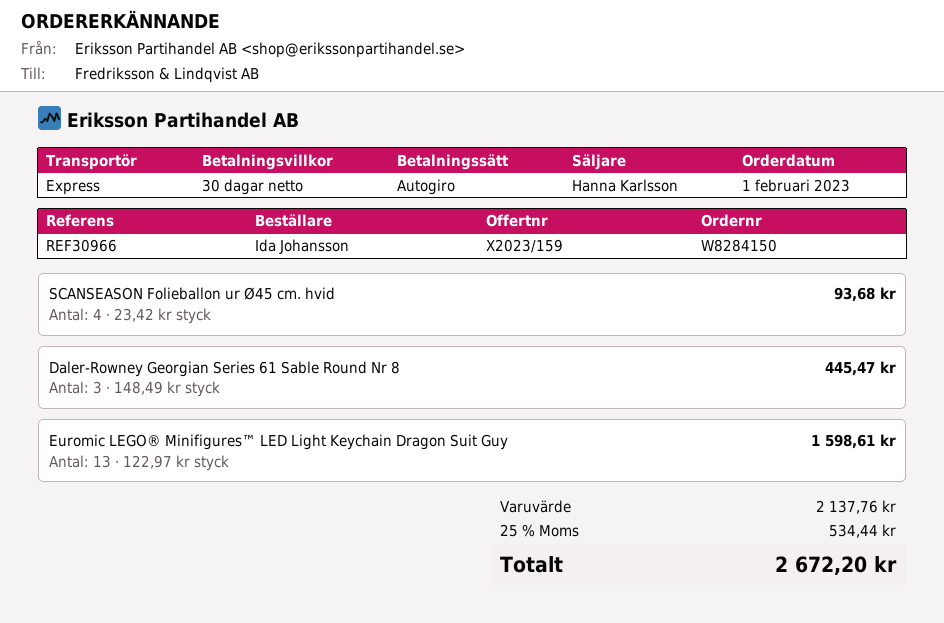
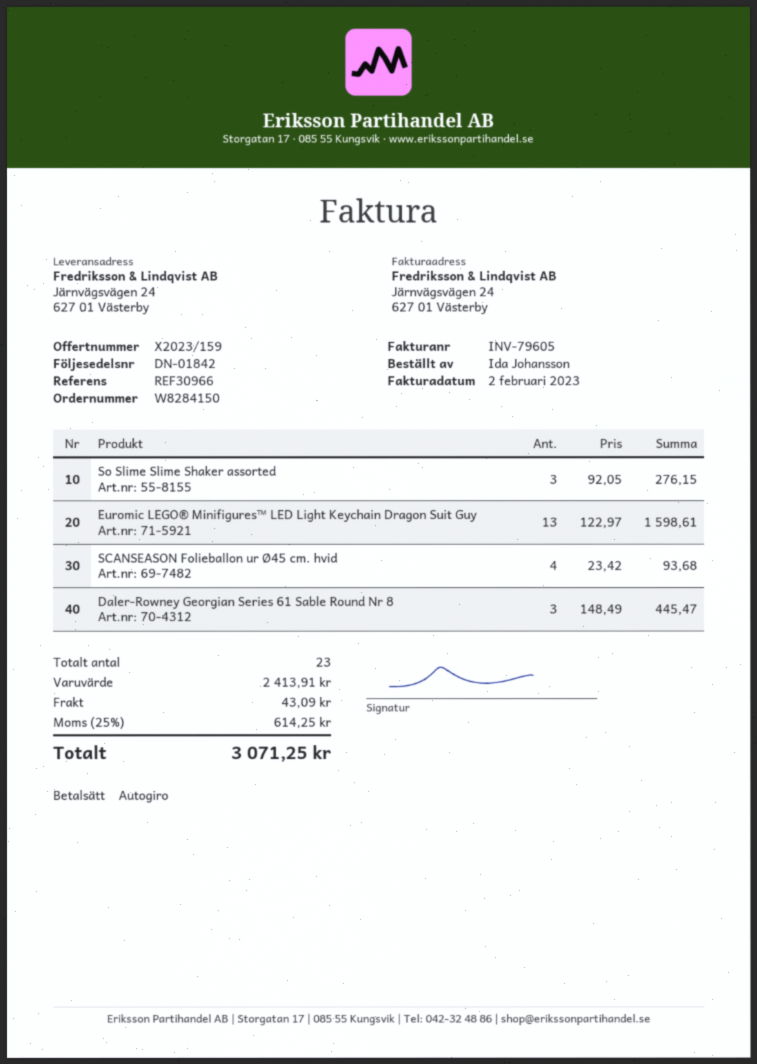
So Slime Slime Shaker assorted: none -> 3 x 92.05 = 276.15
subtotal: 2137.76 -> 2413.91
shipping: none -> 43.09
tax: 25% = 534.44 -> 25% = 614.25
total: 2672.20 -> 3071.25

